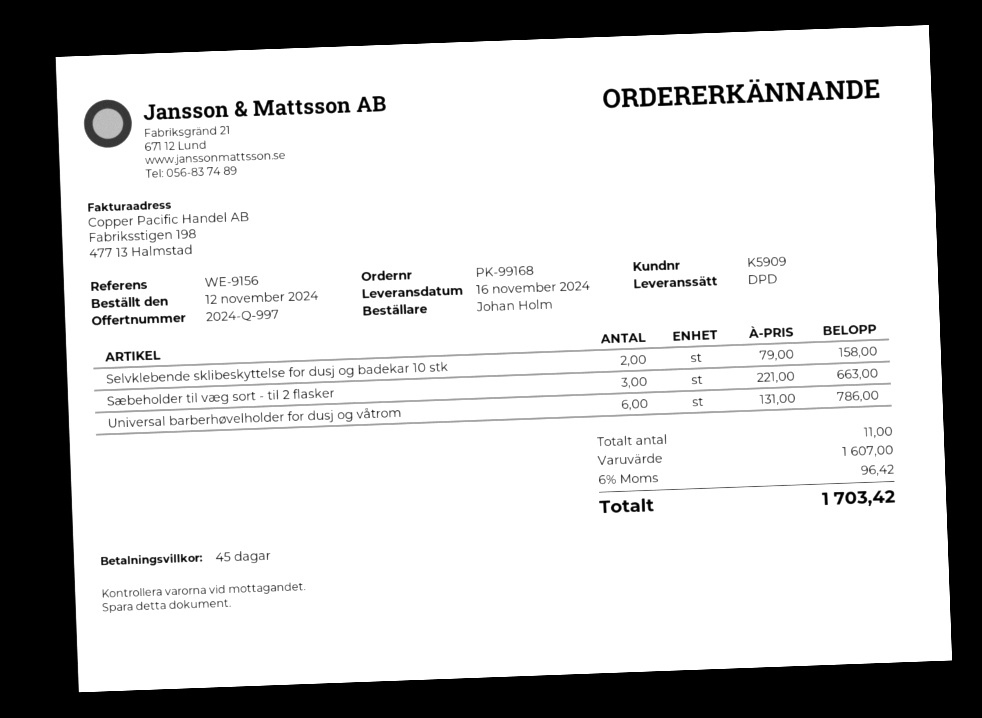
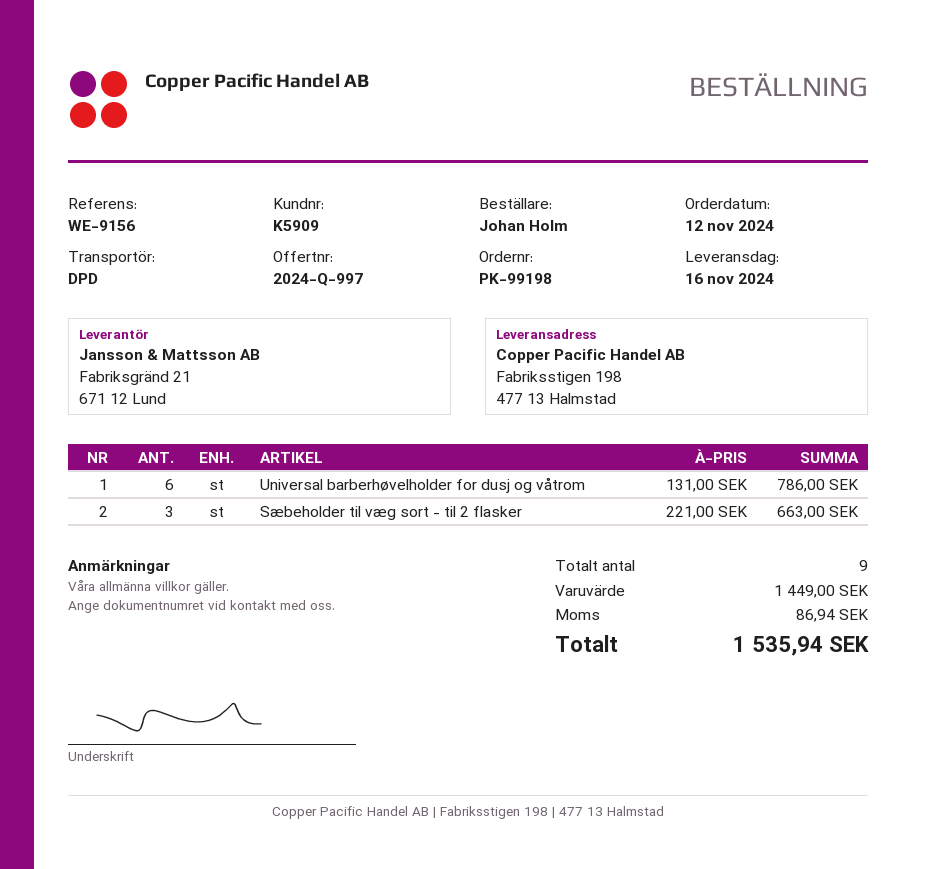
order number: PK-99168 -> PK-99198
Selvklebende sklibeskyttelse for dusj og badekar 10 stk: 2 x 79.00 = 158.00 -> none
total quantity: 11 -> 9
subtotal: 1607.00 -> 1449.00
tax: 96.42 -> 86.94
total: 1703.42 -> 1535.94

